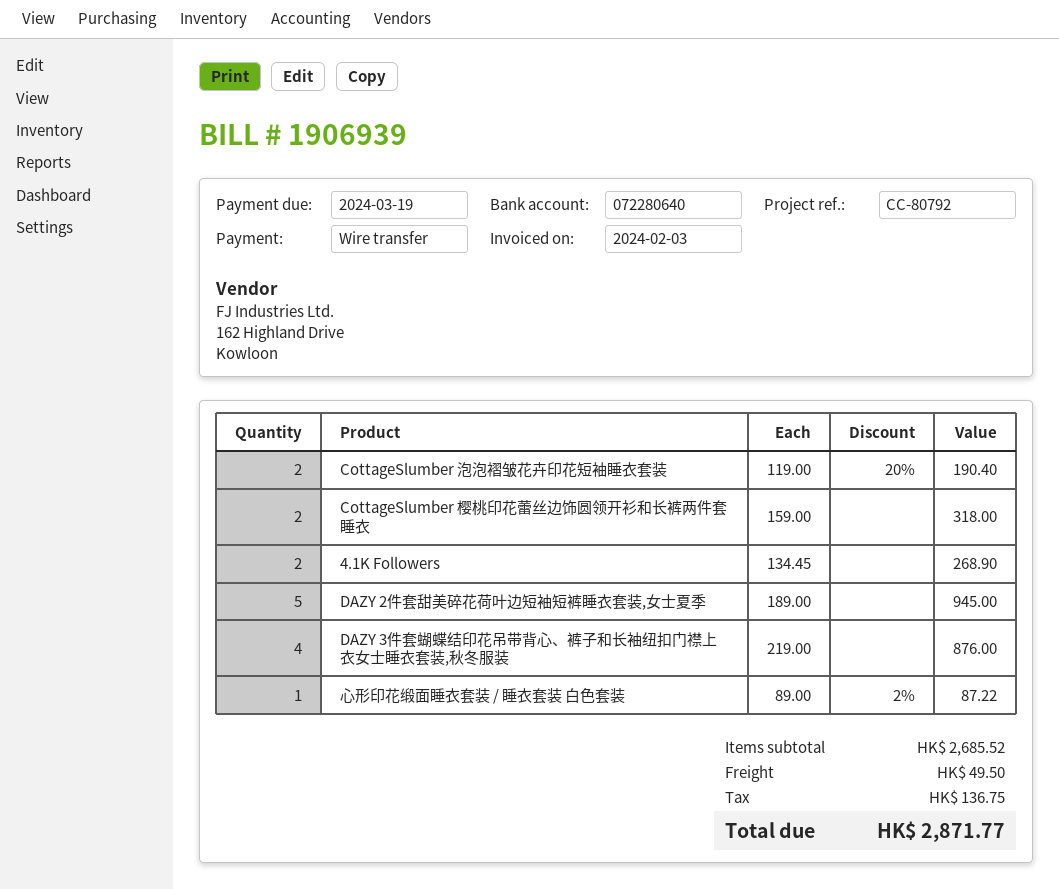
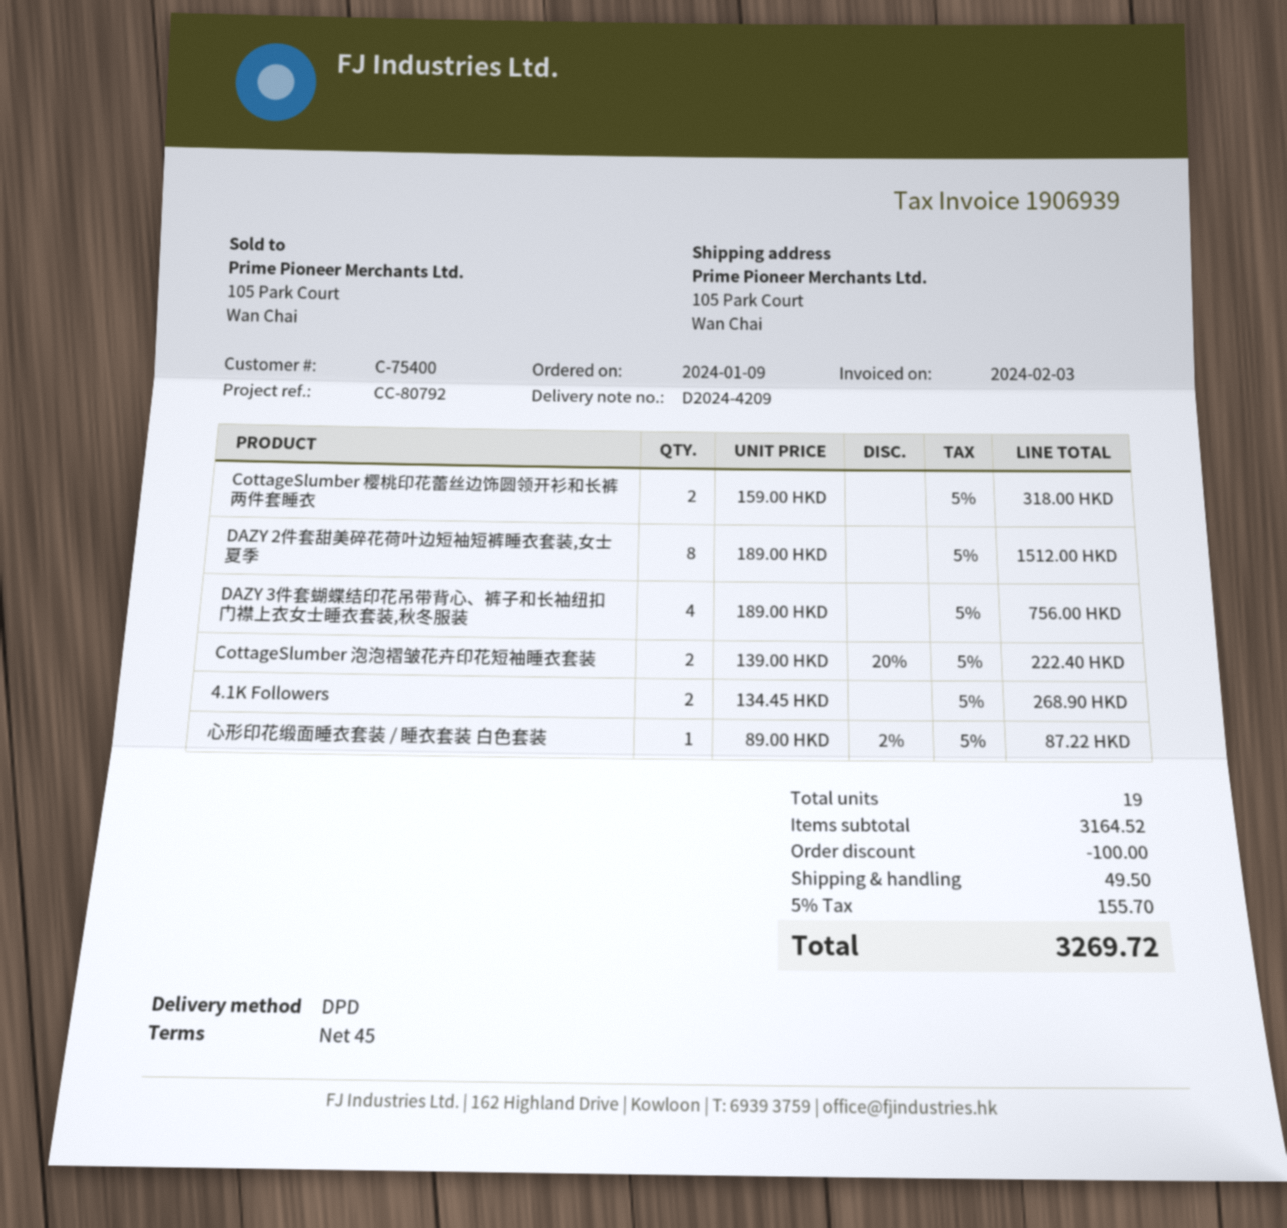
CottageSlumber 泡泡褶皱花卉印花短袖睡衣套装: 2 x 119.00 - 20% = 190.40 -> 2 x 139.00 - 20% = 222.40
DAZY 2件套甜美碎花荷叶边短袖短裤睡衣套装,女士夏季: 5 x 189.00 = 945.00 -> 8 x 189.00 = 1512.00
DAZY 3件套蝴蝶结印花吊带背心、裤子和长袖纽扣门襟上衣女士睡衣套装,秋冬服装: 4 x 219.00 = 876.00 -> 4 x 189.00 = 756.00
subtotal: 2685.52 -> 3164.52
discount: none -> 100.00
tax: 136.75 -> 155.70
total: 2871.77 -> 3269.72

